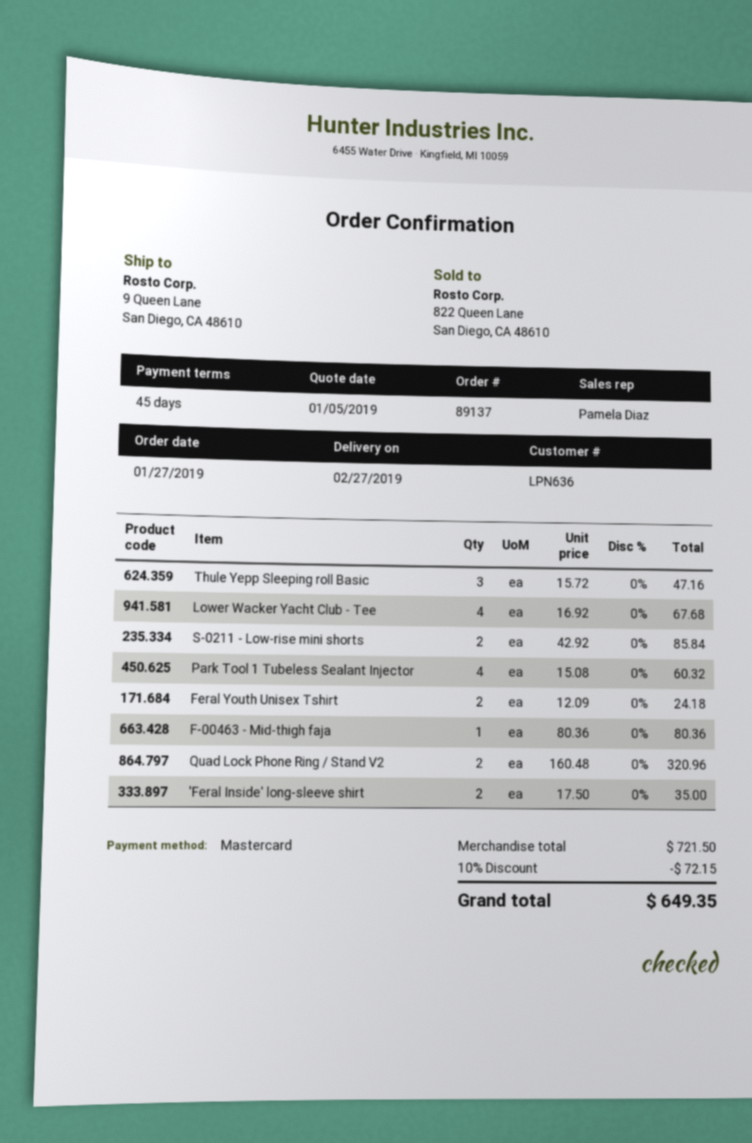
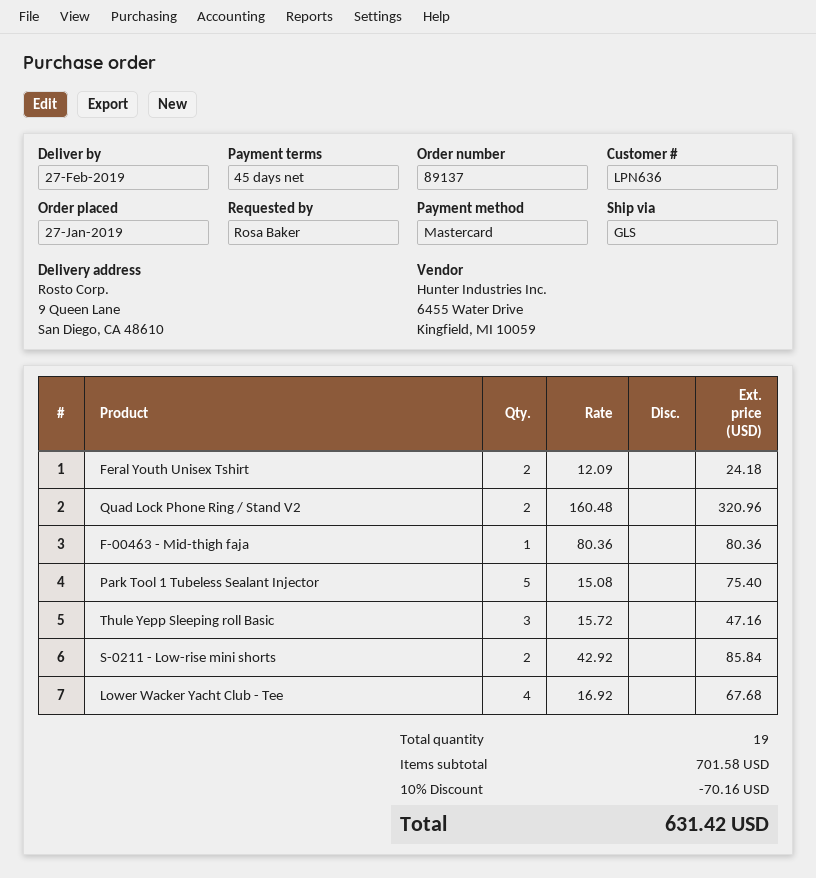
Park Tool 1 Tubeless Sealant Injector: 4 x 15.08 = 60.32 -> 5 x 15.08 = 75.40
'Feral Inside' long-sleeve shirt: 2 x 17.50 = 35.00 -> none
subtotal: 721.50 -> 701.58
discount: 10% = 72.15 -> 10% = 70.16
total: 649.35 -> 631.42

